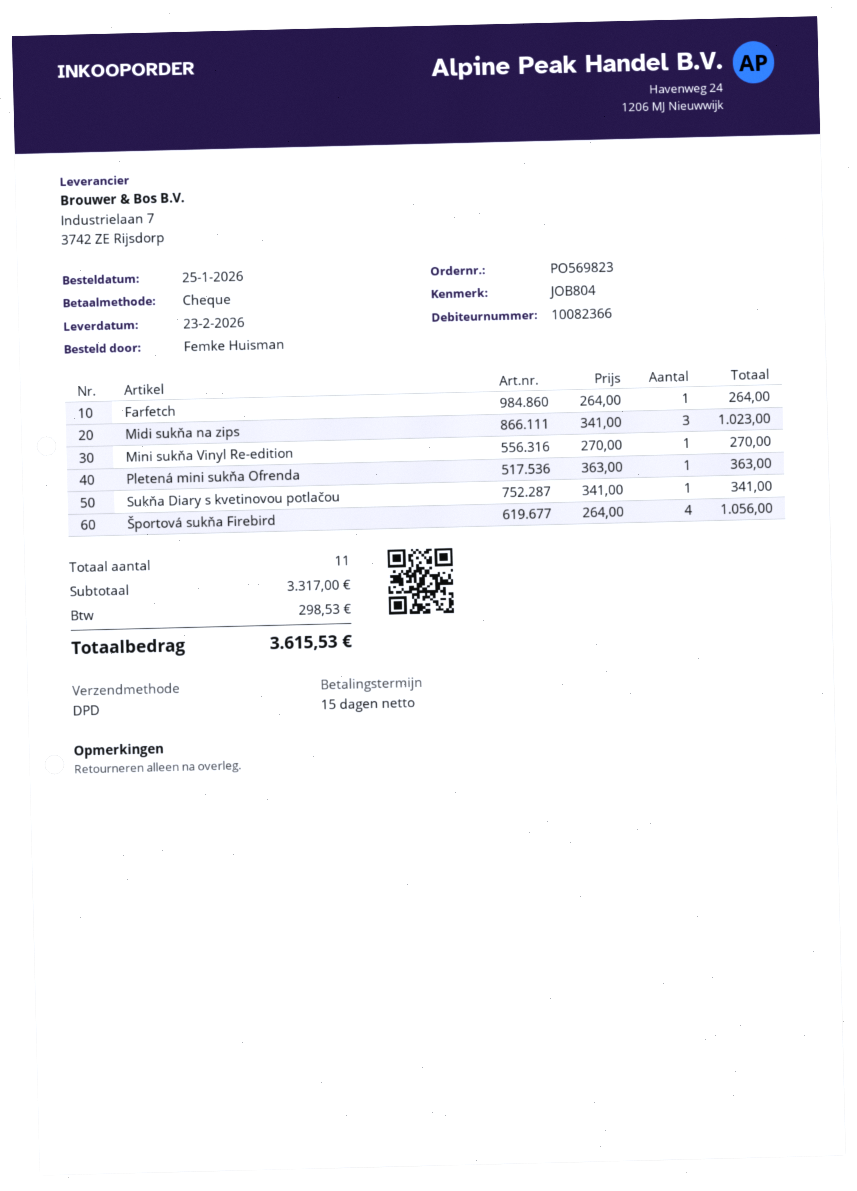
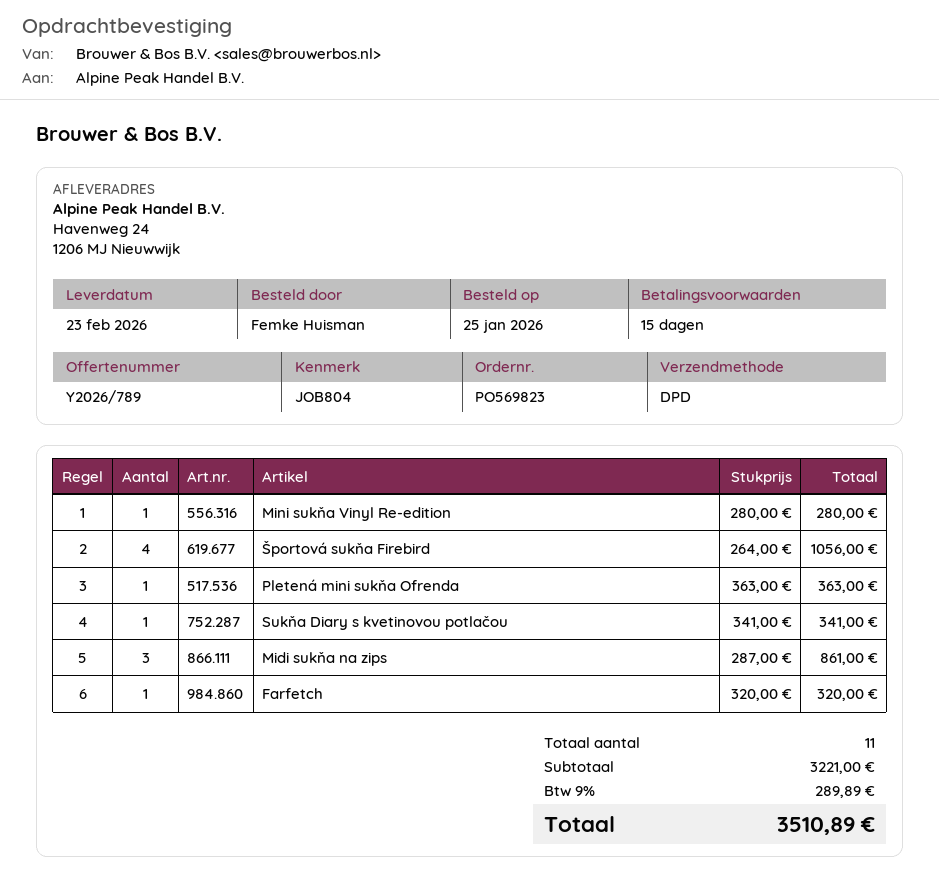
Farfetch: 1 x 264.00 = 264.00 -> 1 x 320.00 = 320.00
Midi sukňa na zips: 3 x 341.00 = 1023.00 -> 3 x 287.00 = 861.00
Mini sukňa Vinyl Re-edition: 1 x 270.00 = 270.00 -> 1 x 280.00 = 280.00
subtotal: 3317.00 -> 3221.00
tax: 298.53 -> 289.89
total: 3615.53 -> 3510.89

